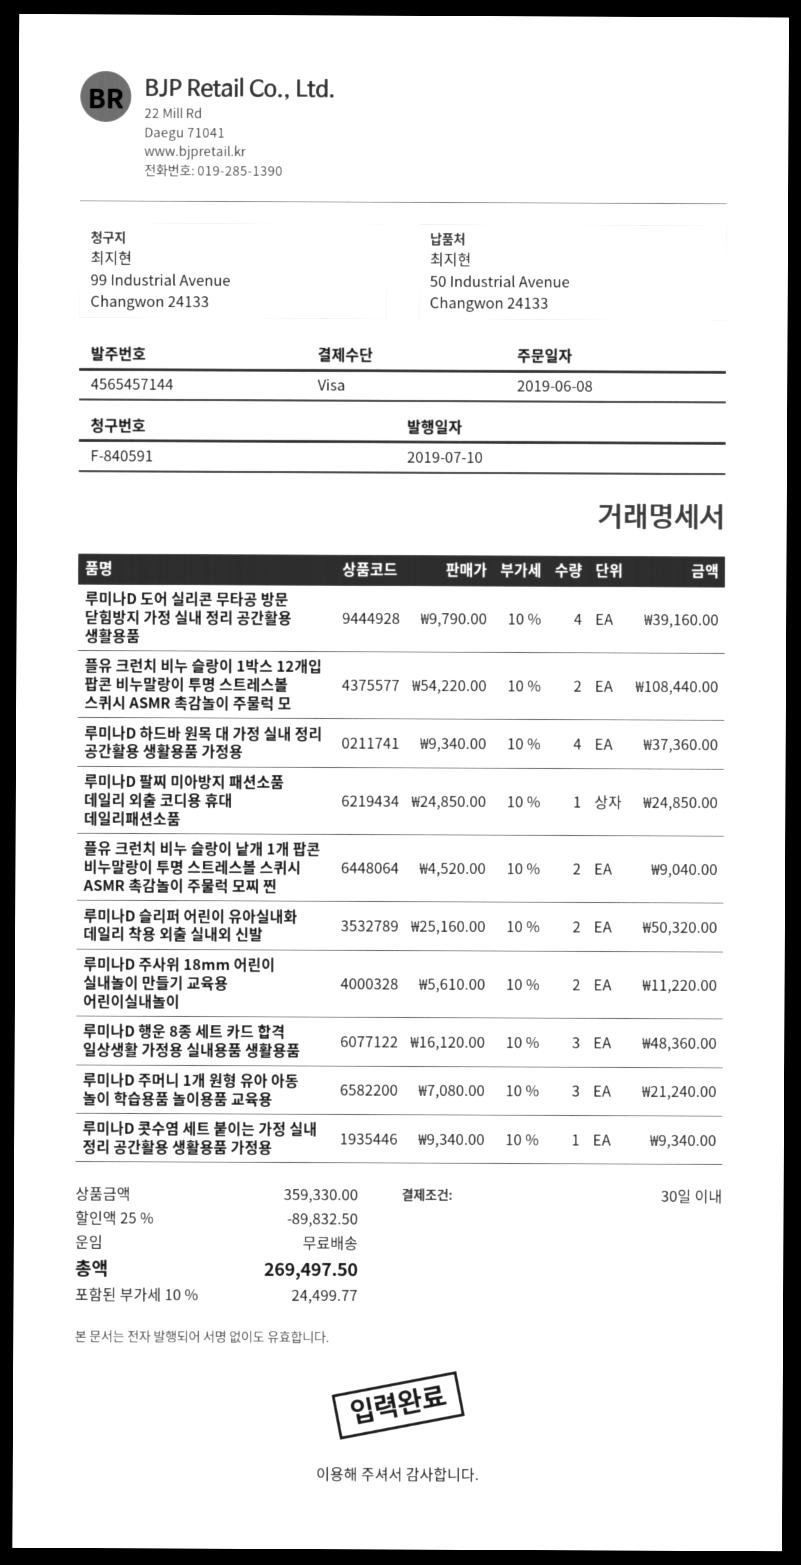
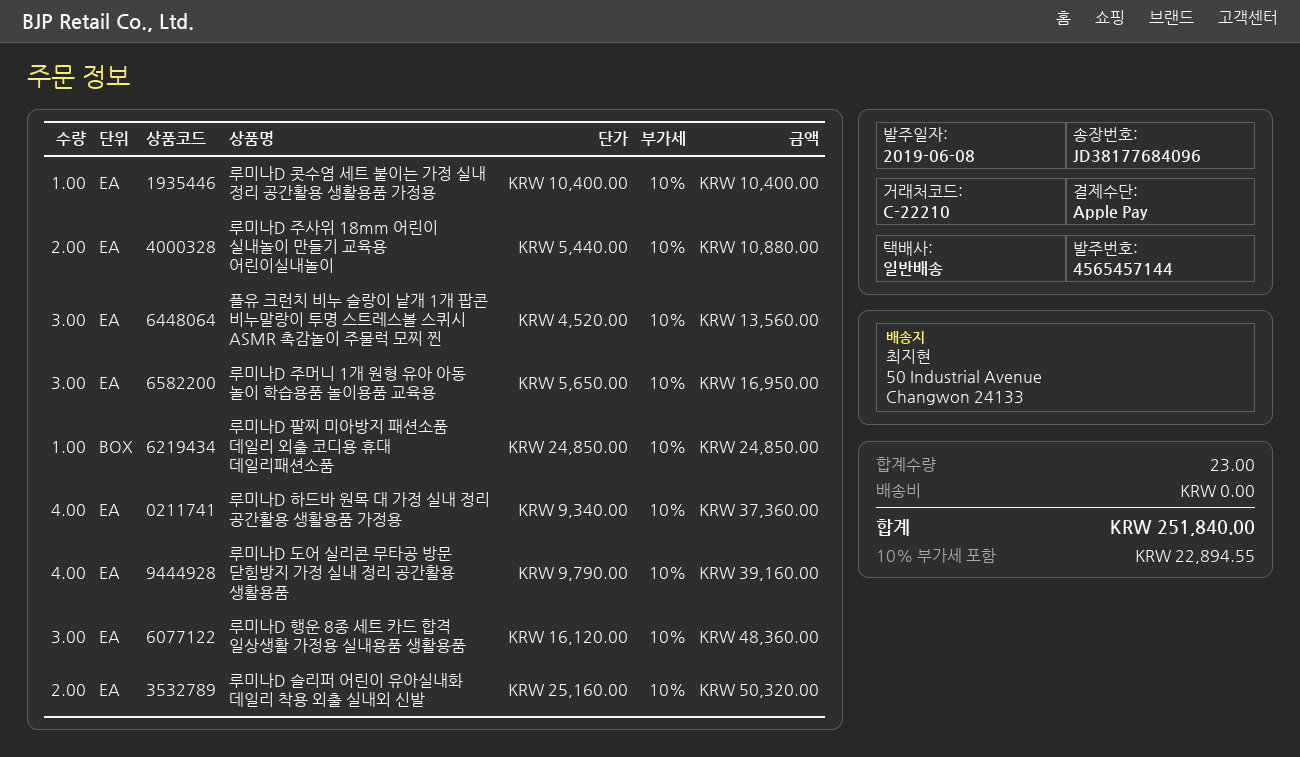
payment method: Visa -> Apple Pay
플유 크런치 비누 슬랑이 1박스 12개입 팝콘 비누말랑이 투명 스트레스볼 스퀴시 ASMR 촉감놀이 주물럭 모: 2 x 54220.00 = 108440.00 -> none
플유 크런치 비누 슬랑이 낱개 1개 팝콘 비누말랑이 투명 스트레스볼 스퀴시 ASMR 촉감놀이 주물럭 모찌 찐: 2 x 4520.00 = 9040.00 -> 3 x 4520.00 = 13560.00
루미나D 주사위 18mm 어린이 실내놀이 만들기 교육용 어린이실내놀이: 2 x 5610.00 = 11220.00 -> 2 x 5440.00 = 10880.00
루미나D 주머니 1개 원형 유아 아동 놀이 학습용품 놀이용품 교육용: 3 x 7080.00 = 21240.00 -> 3 x 5650.00 = 16950.00
루미나D 콧수염 세트 붙이는 가정 실내 정리 공간활용 생활용품 가정용: 1 x 9340.00 = 9340.00 -> 1 x 10400.00 = 10400.00
discount: 25% = 89832.50 -> none
tax: 10% = 24499.77 -> 10% = 22894.55
total: 269497.50 -> 251840.00

